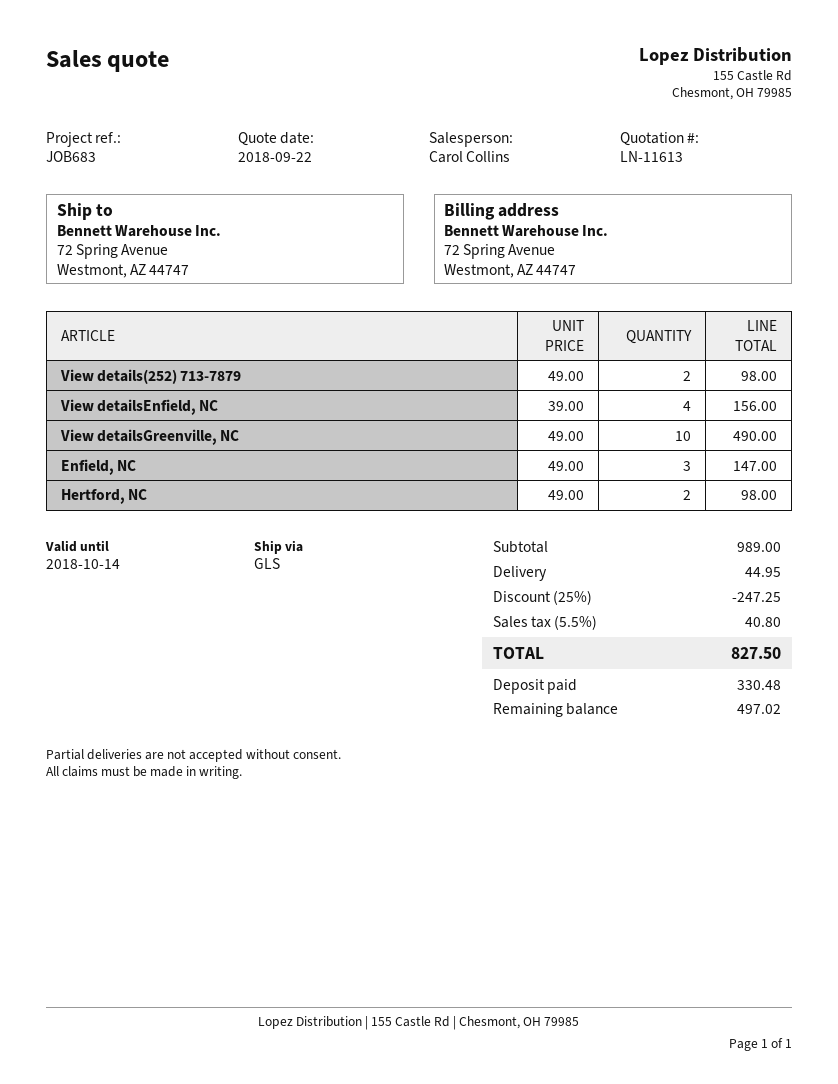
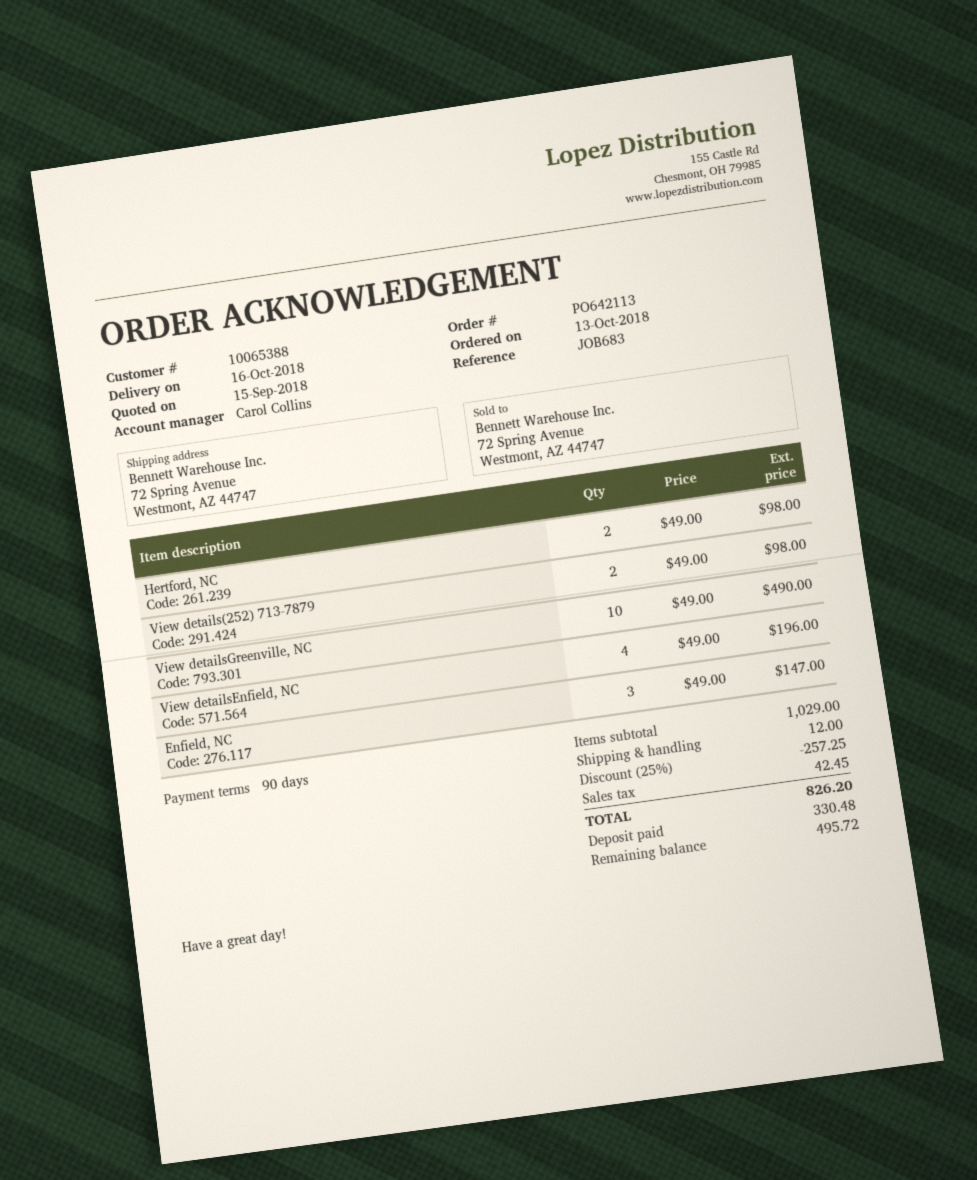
quote date: 2018-09-22 -> 2018-09-15
View detailsEnfield, NC: 4 x 39.00 = 156.00 -> 4 x 49.00 = 196.00
subtotal: 989.00 -> 1029.00
discount: 25% = 247.25 -> 25% = 257.25
shipping: 44.95 -> 12.00
tax: 40.80 -> 42.45
total: 827.50 -> 826.20
balance: 497.02 -> 495.72

